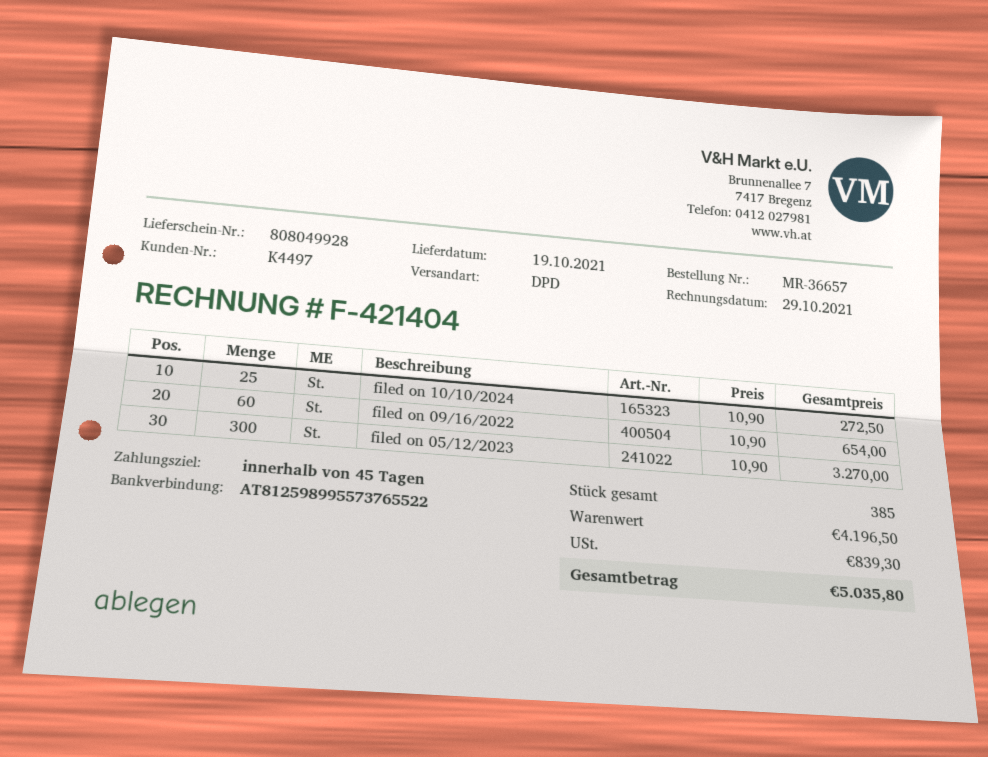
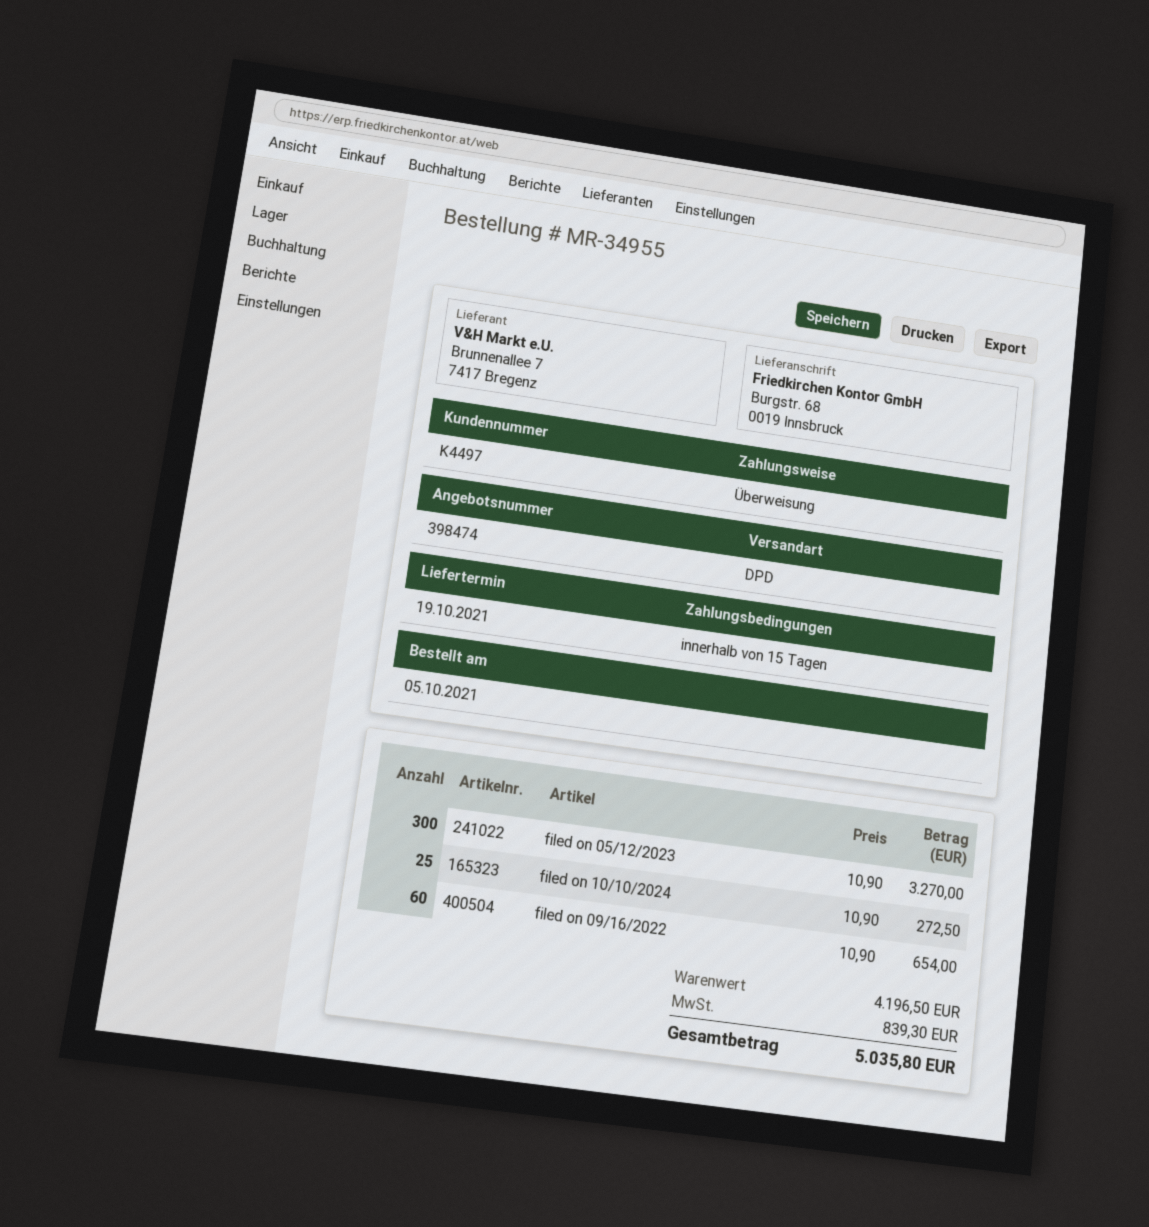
order number: MR-36657 -> MR-34955
payment terms: 45 days -> 15 days

